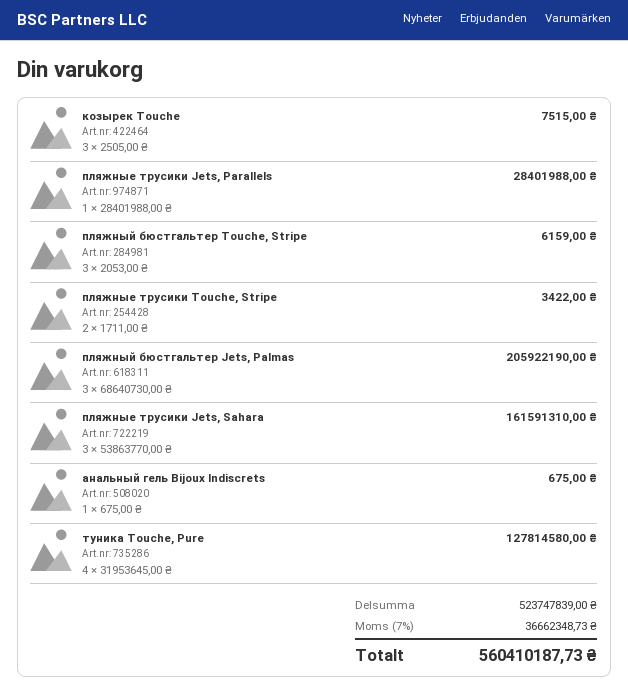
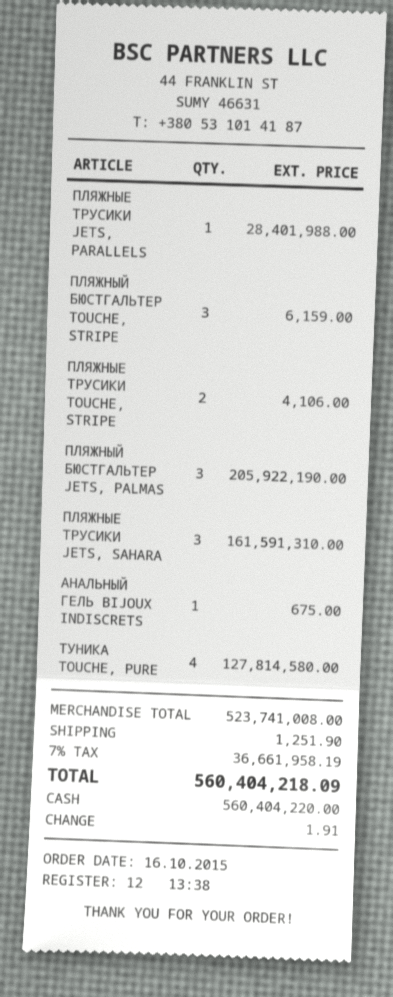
козырек Touche: 3 for 7515.00 -> none
пляжные трусики Touche, Stripe: 2 for 3422.00 -> 2 for 4106.00
subtotal: 523747839.00 -> 523741008.00
shipping: none -> 1251.90
tax: 7% = 36662348.73 -> 7% = 36661958.19
total: 560410187.73 -> 560404218.09

